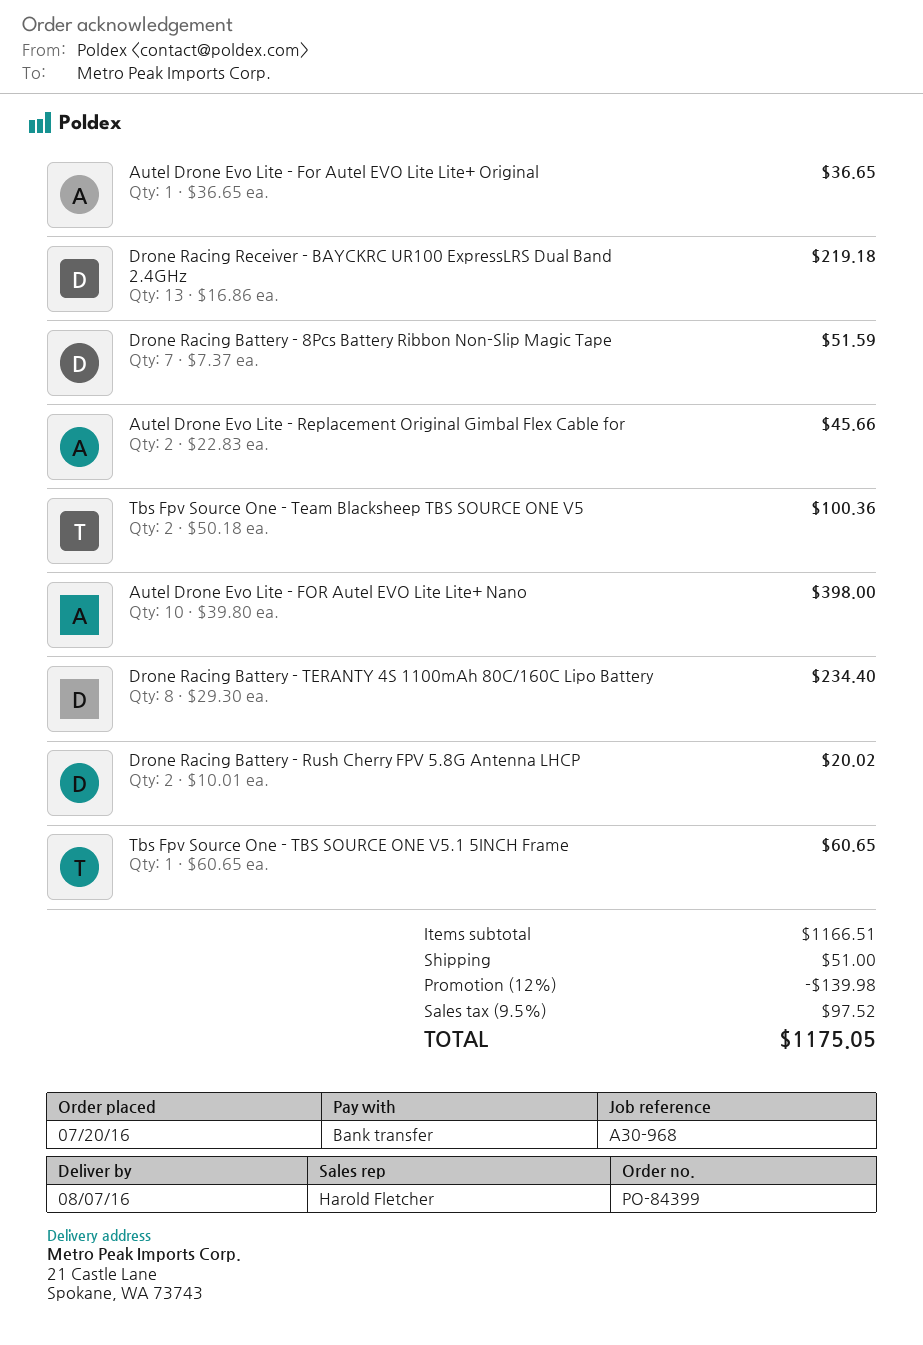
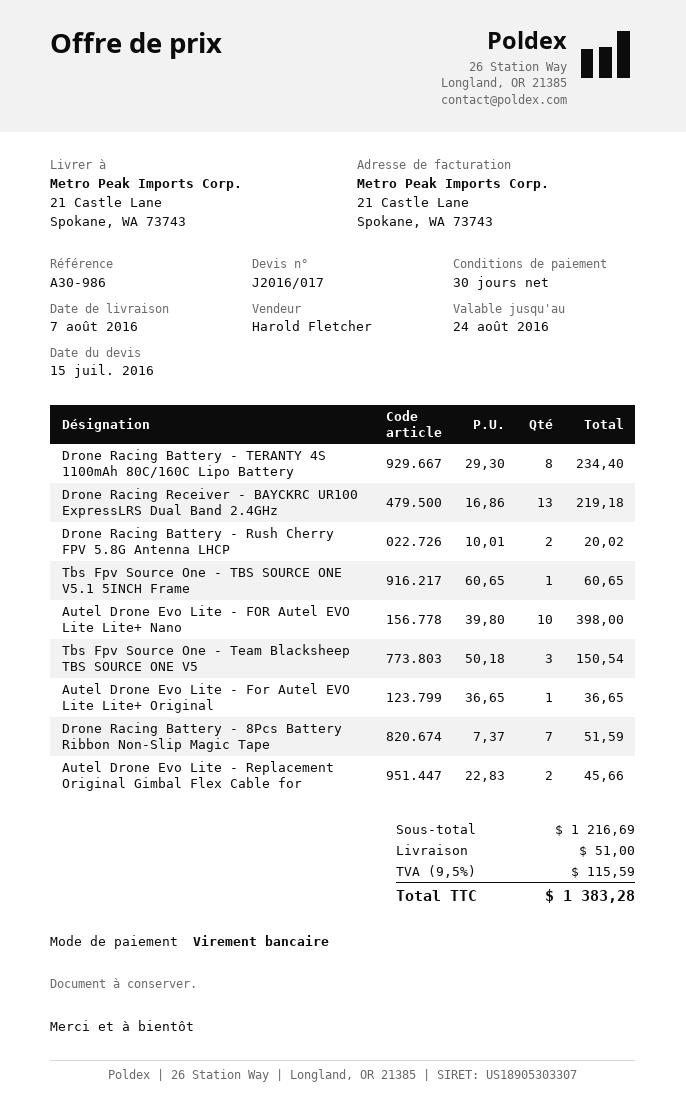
reference: A30-968 -> A30-986
Tbs Fpv Source One - Team Blacksheep TBS SOURCE ONE V5: 2 x 50.18 = 100.36 -> 3 x 50.18 = 150.54
subtotal: 1166.51 -> 1216.69
discount: 12% = 139.98 -> none
tax: 9.5% = 97.52 -> 9.5% = 115.59
total: 1175.05 -> 1383.28

